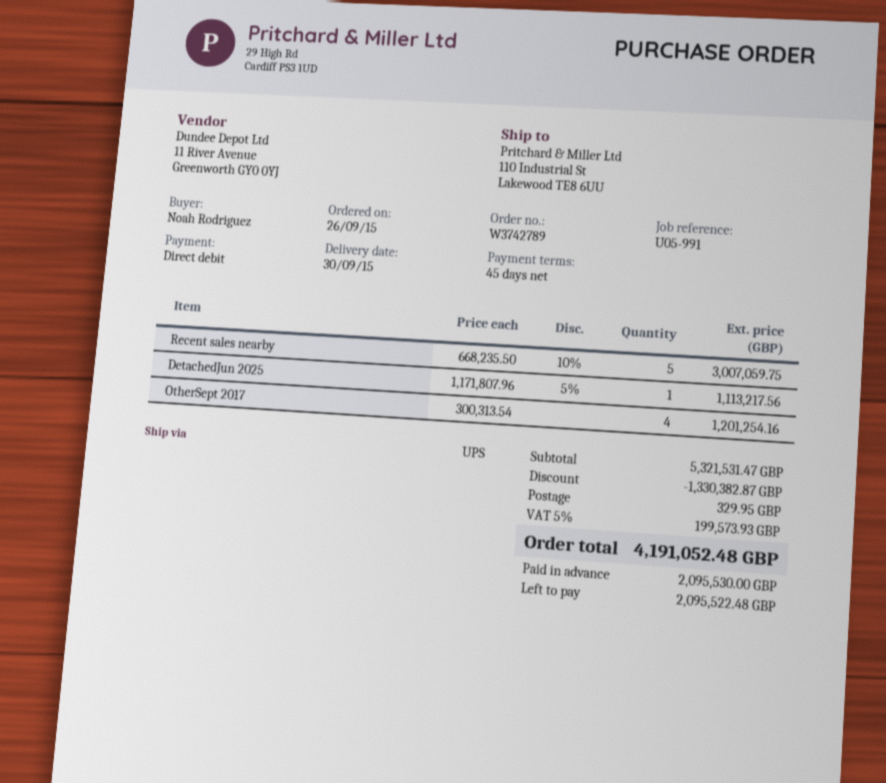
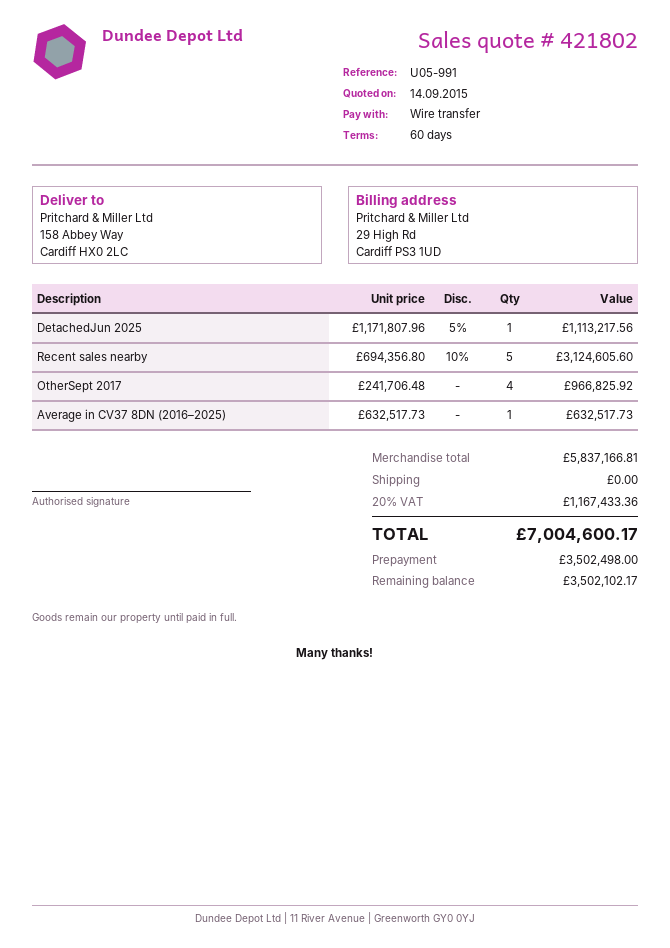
payment terms: 45 days -> 60 days
payment method: direct debit -> bank transfer
ship to: 110 Industrial St, Lakewood TE8 6UU -> 158 Abbey Way, Cardiff HX0 2LC
Recent sales nearby: 5 x 668235.50 - 10% = 3007059.75 -> 5 x 694356.80 - 10% = 3124605.60
OtherSept 2017: 4 x 300313.54 = 1201254.16 -> 4 x 241706.48 = 966825.92
Average in CV37 8DN (2016–2025): none -> 1 x 632517.73 = 632517.73
subtotal: 5321531.47 -> 5837166.81
discount: 1330382.87 -> none
shipping: 329.95 -> 0.00
tax: 5% = 199573.93 -> 20% = 1167433.36
total: 4191052.48 -> 7004600.17
deposit: 2095530.00 -> 3502498.00
balance: 2095522.48 -> 3502102.17

